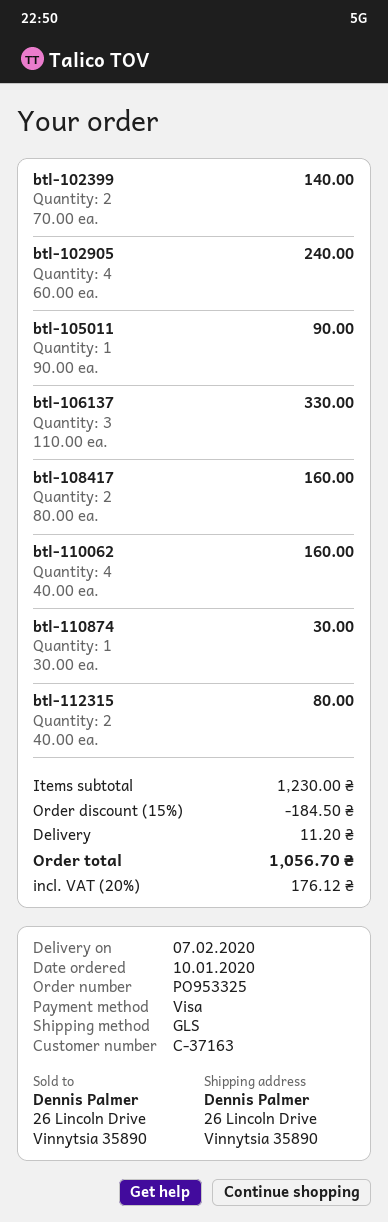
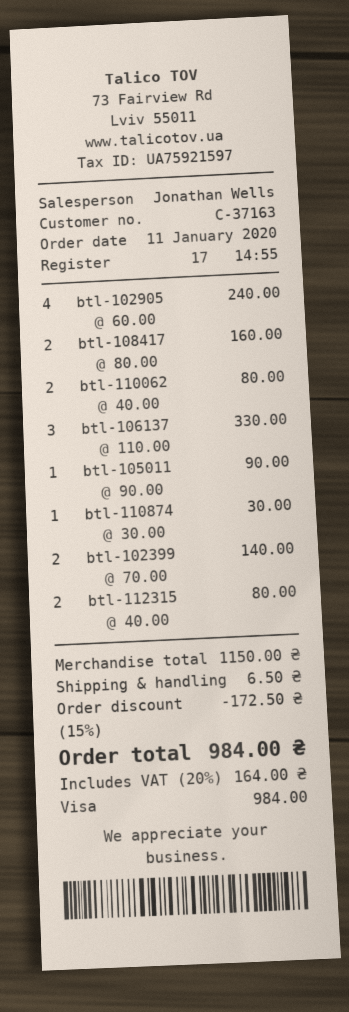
order date: 2020-01-10 -> 2020-01-11
btl-110062: 4 x 40.00 = 160.00 -> 2 x 40.00 = 80.00
subtotal: 1230.00 -> 1150.00
discount: 15% = 184.50 -> 15% = 172.50
shipping: 11.20 -> 6.50
tax: 20% = 176.12 -> 20% = 164.00
total: 1056.70 -> 984.00

